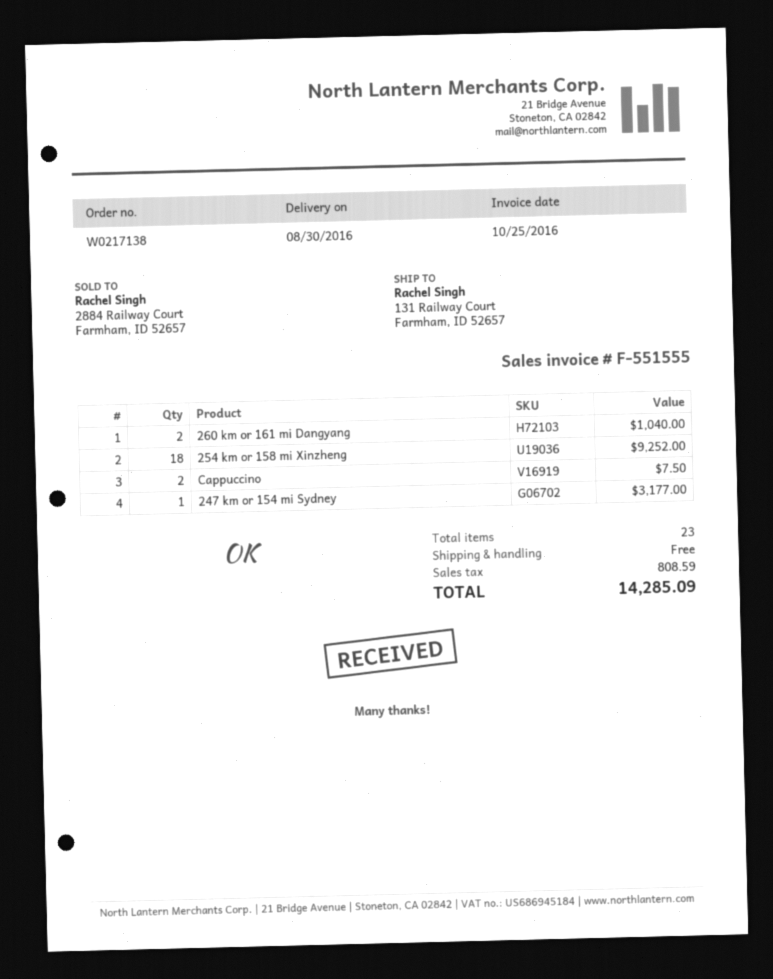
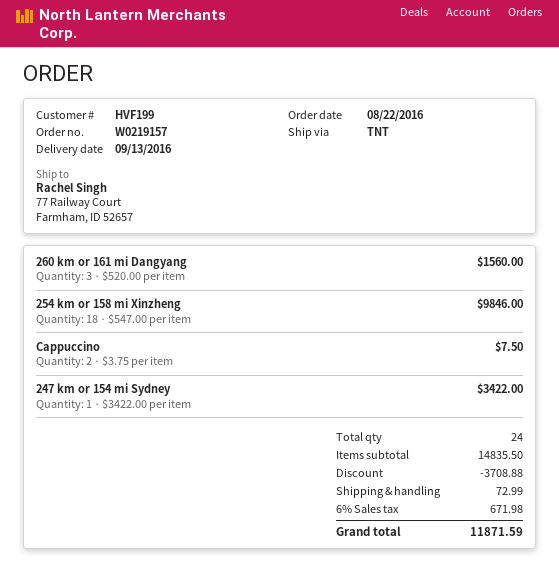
order number: W0217138 -> W0219157
delivery date: 2016-08-30 -> 2016-09-13
ship to: 131 Railway Court, Farmham, ID 52657 -> 77 Railway Court, Farmham, ID 52657
260 km or 161 mi Dangyang: 2 for 1040.00 -> 3 for 1560.00
254 km or 158 mi Xinzheng: 18 for 9252.00 -> 18 for 9846.00
247 km or 154 mi Sydney: 1 for 3177.00 -> 1 for 3422.00
total quantity: 23 -> 24
discount: none -> 3708.88
shipping: 0.00 -> 72.99
tax: 808.59 -> 671.98
total: 14285.09 -> 11871.59

